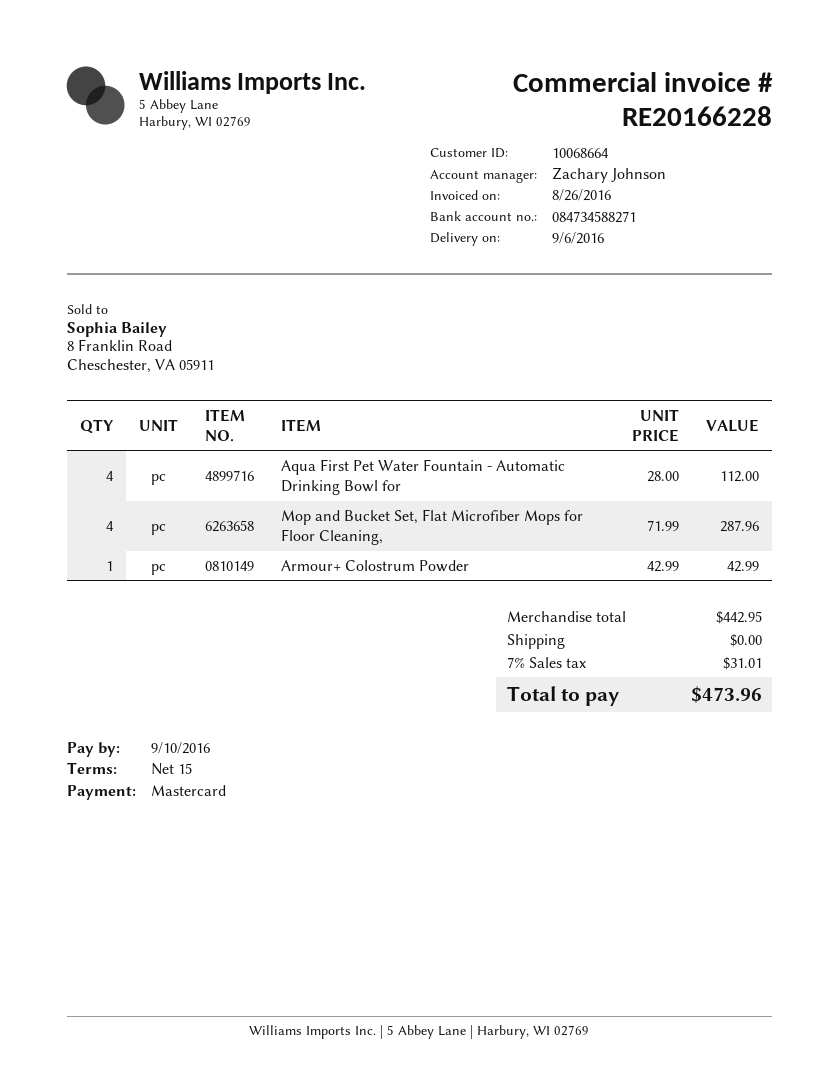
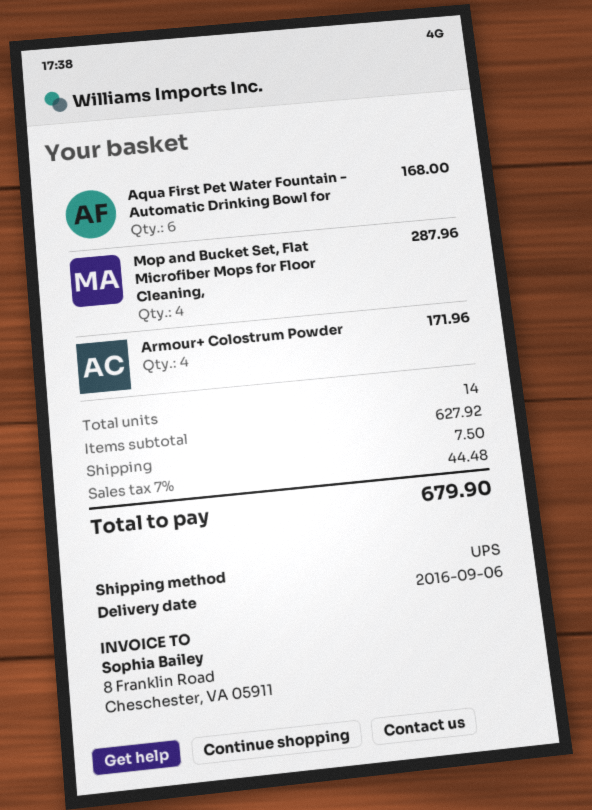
Aqua First Pet Water Fountain - Automatic Drinking Bowl for: 4 for 112.00 -> 6 for 168.00
Armour+ Colostrum Powder: 1 for 42.99 -> 4 for 171.96
subtotal: 442.95 -> 627.92
shipping: 0.00 -> 7.50
tax: 7% = 31.01 -> 7% = 44.48
total: 473.96 -> 679.90

